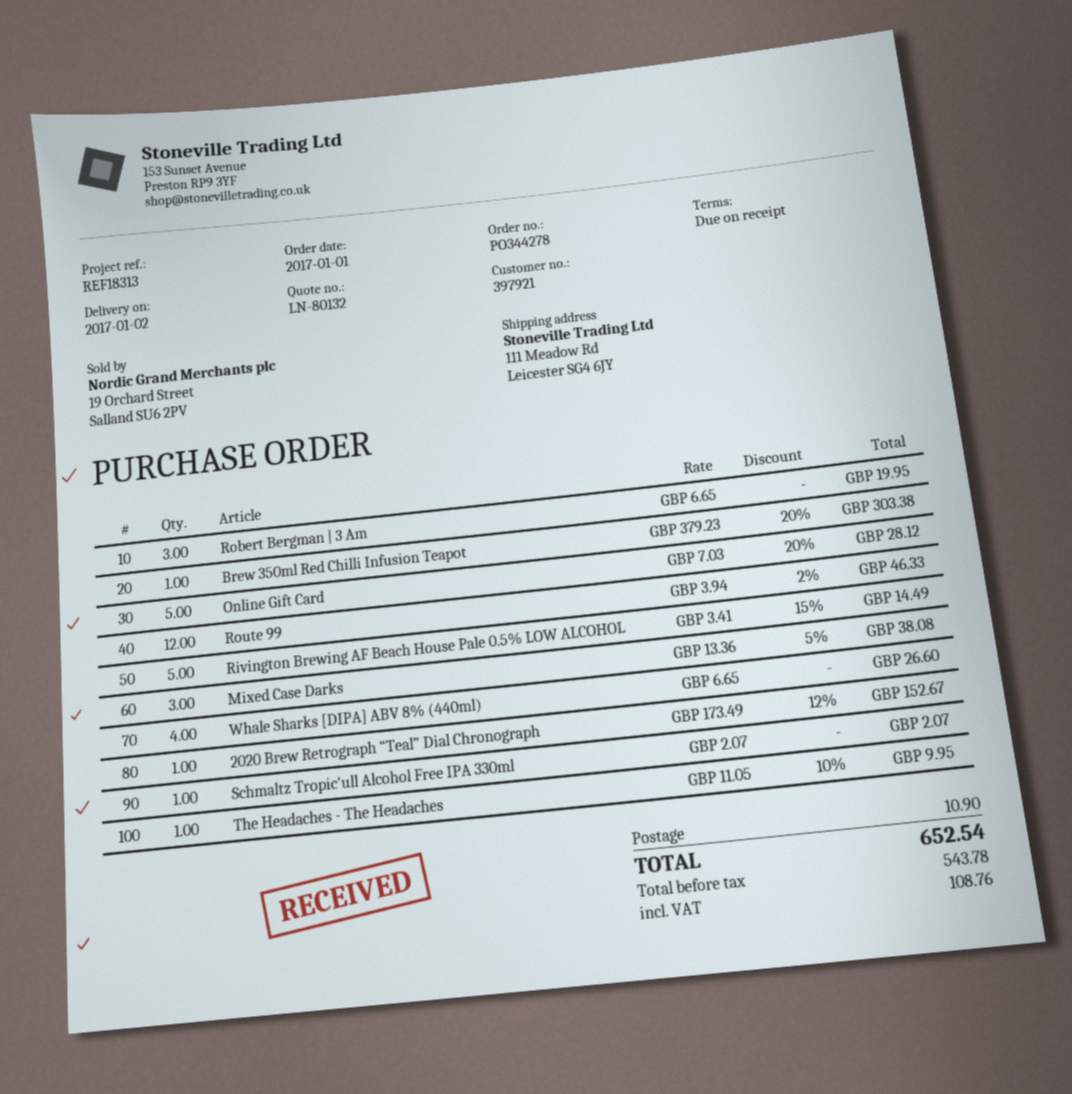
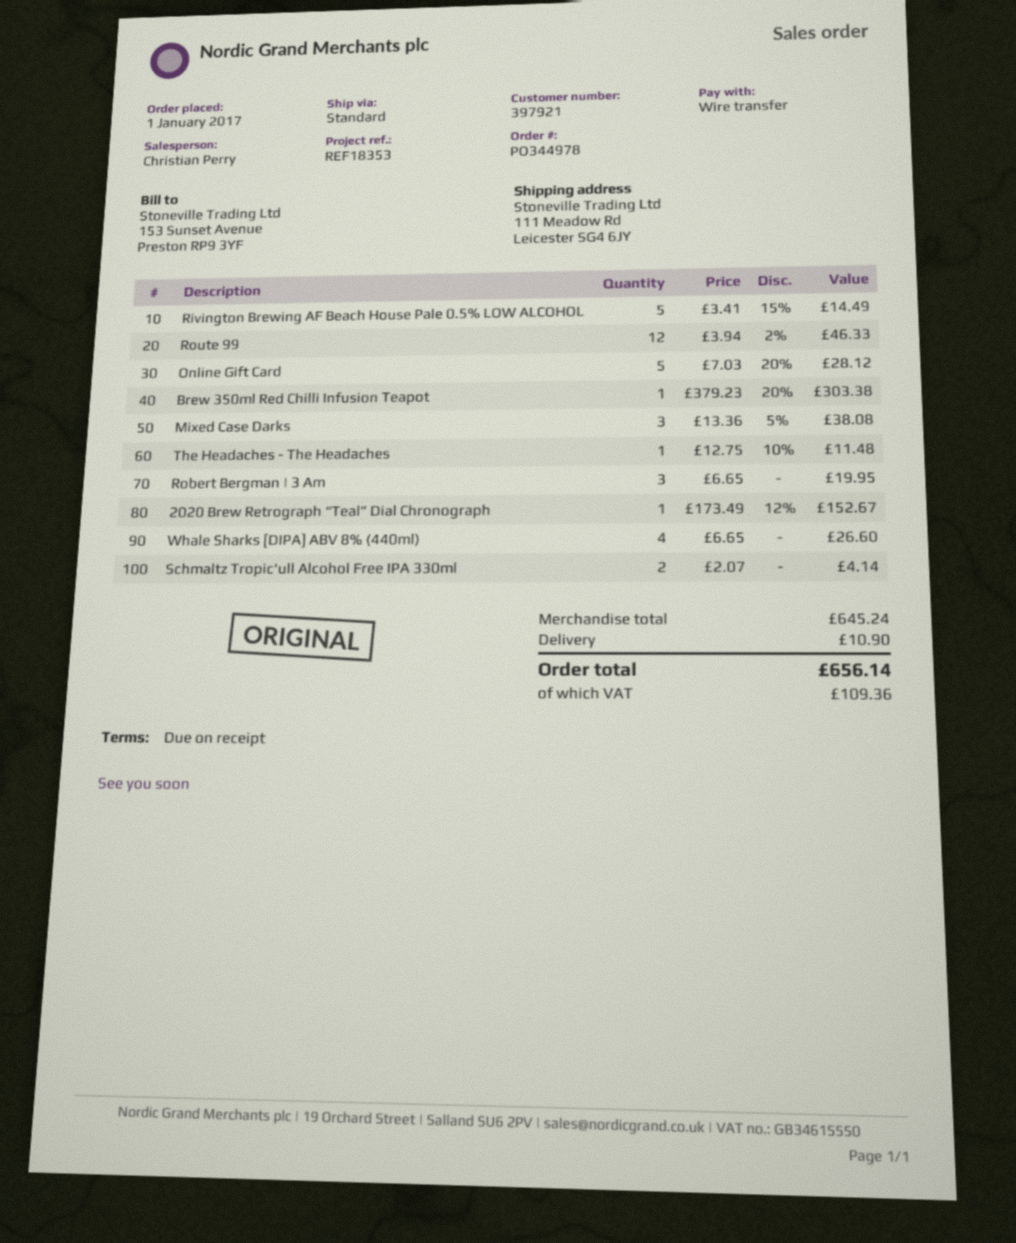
order number: PO344278 -> PO344978
reference: REF18313 -> REF18353
Schmaltz Tropic'ull Alcohol Free IPA 330ml: 1 x 2.07 = 2.07 -> 2 x 2.07 = 4.14
The Headaches - The Headaches: 1 x 11.05 - 10% = 9.95 -> 1 x 12.75 - 10% = 11.48
tax: 108.76 -> 109.36
total: 652.54 -> 656.14

